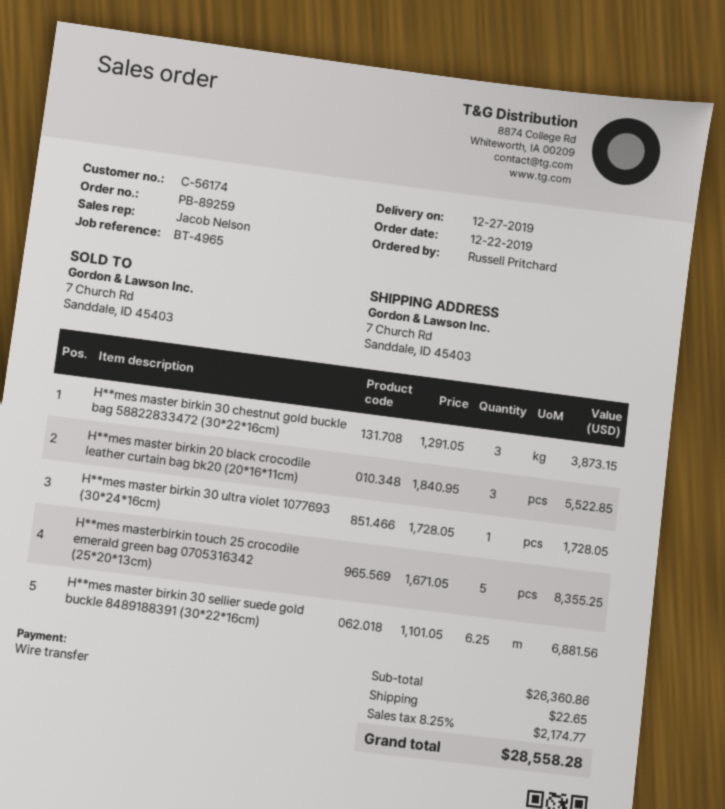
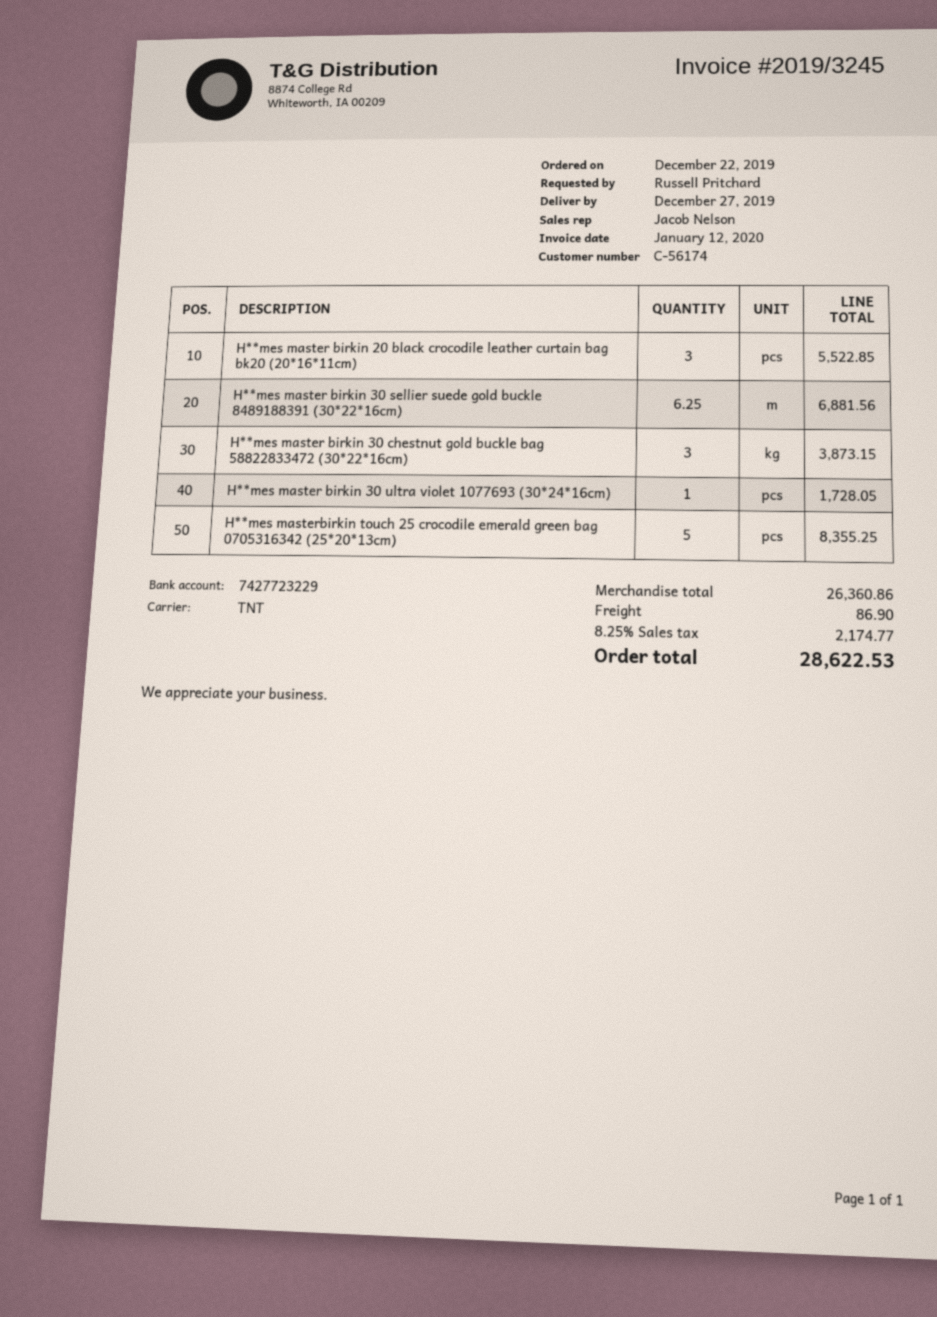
shipping: 22.65 -> 86.90
total: 28558.28 -> 28622.53

